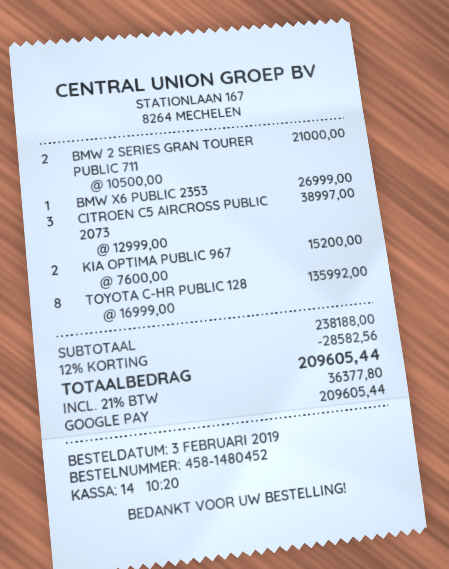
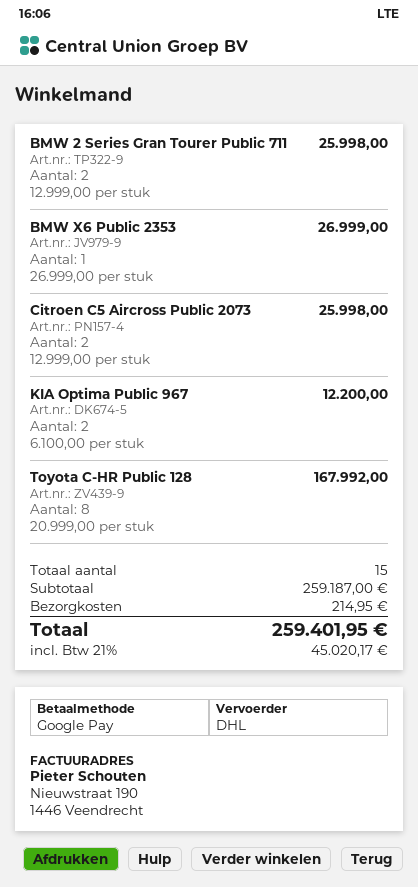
BMW 2 SERIES GRAN TOURER PUBLIC 711: 2 x 10500.00 = 21000.00 -> 2 x 12999.00 = 25998.00
CITROEN C5 AIRCROSS PUBLIC 2073: 3 x 12999.00 = 38997.00 -> 2 x 12999.00 = 25998.00
KIA OPTIMA PUBLIC 967: 2 x 7600.00 = 15200.00 -> 2 x 6100.00 = 12200.00
TOYOTA C-HR PUBLIC 128: 8 x 16999.00 = 135992.00 -> 8 x 20999.00 = 167992.00
subtotal: 238188.00 -> 259187.00
discount: 12% = 28582.56 -> none
shipping: none -> 214.95
tax: 21% = 36377.80 -> 21% = 45020.17
total: 209605.44 -> 259401.95

